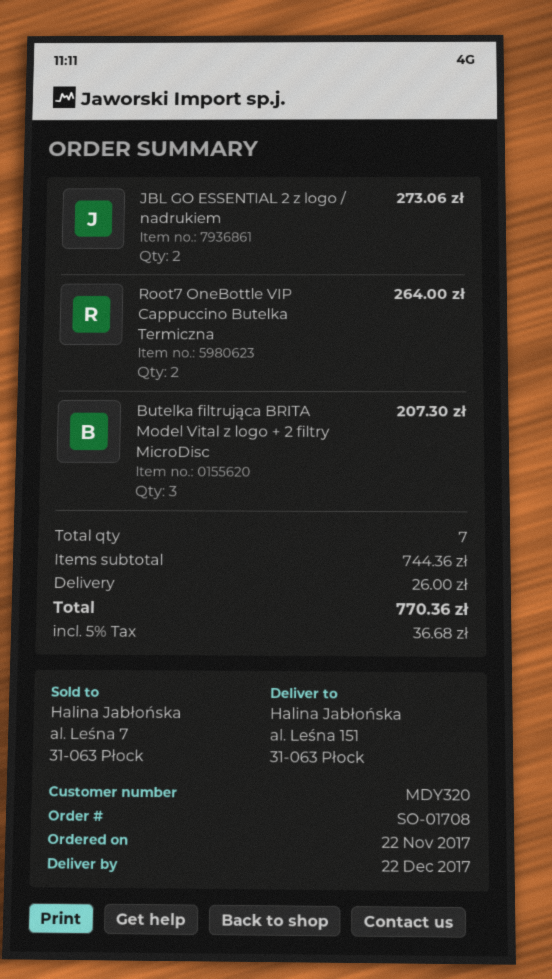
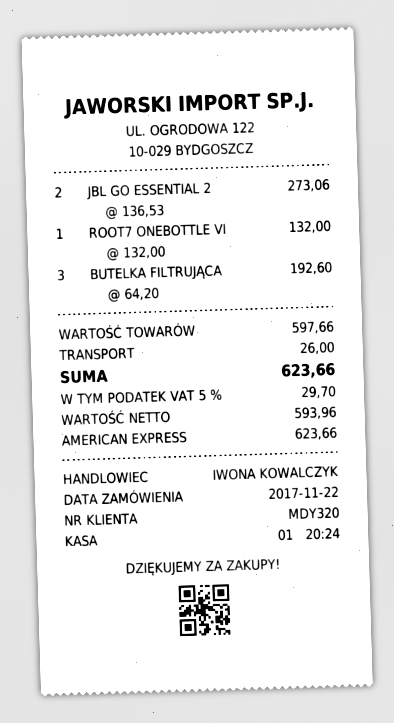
Root7 OneBottle VIP Cappuccino Butelka Termiczna: 2 for 264.00 -> 1 for 132.00
Butelka filtrująca BRITA Model Vital z logo + 2 filtry MicroDisc: 3 for 207.30 -> 3 for 192.60
subtotal: 744.36 -> 597.66
tax: 5% = 36.68 -> 5% = 29.70
total: 770.36 -> 623.66

